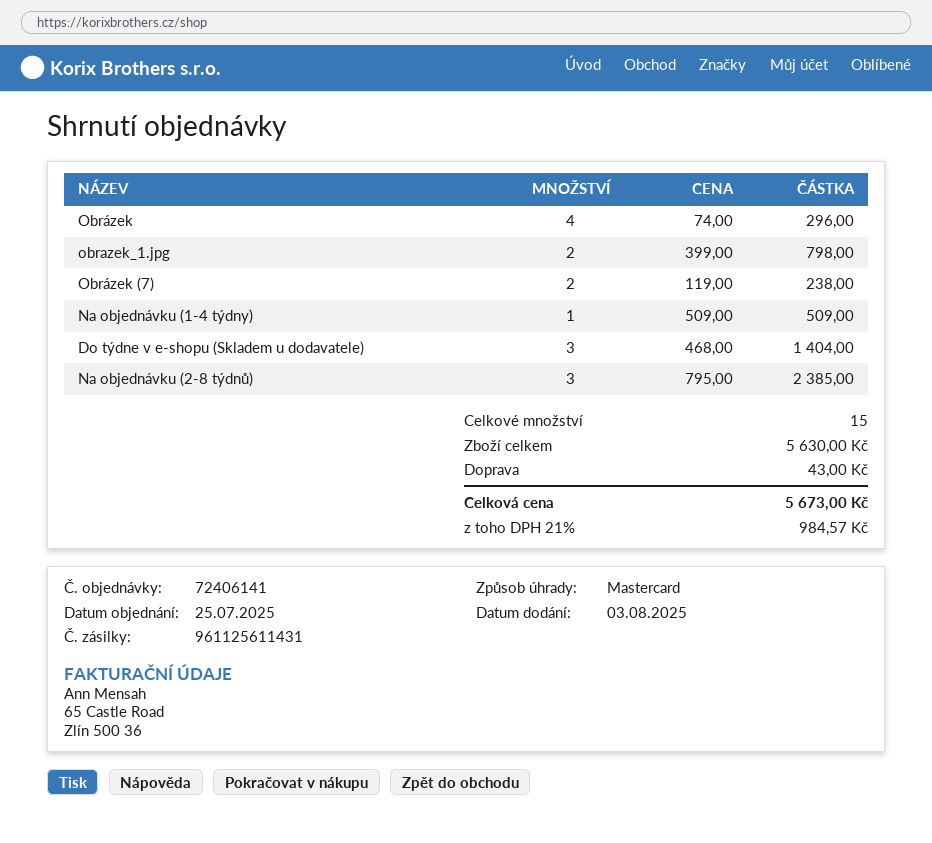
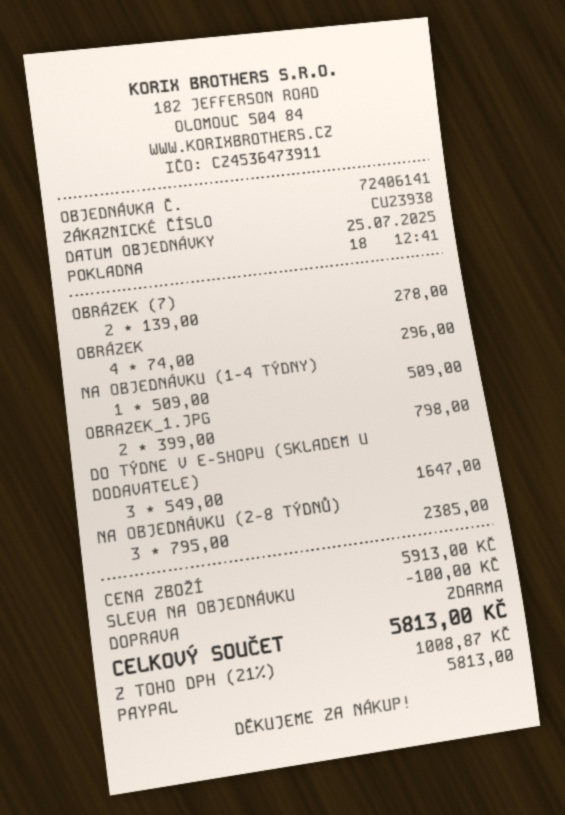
payment method: Mastercard -> PayPal
Obrázek (7): 2 x 119.00 = 238.00 -> 2 x 139.00 = 278.00
Do týdne v e-shopu (Skladem u dodavatele): 3 x 468.00 = 1404.00 -> 3 x 549.00 = 1647.00
subtotal: 5630.00 -> 5913.00
discount: none -> 100.00
shipping: 43.00 -> 0.00
tax: 21% = 984.57 -> 21% = 1008.87
total: 5673.00 -> 5813.00

